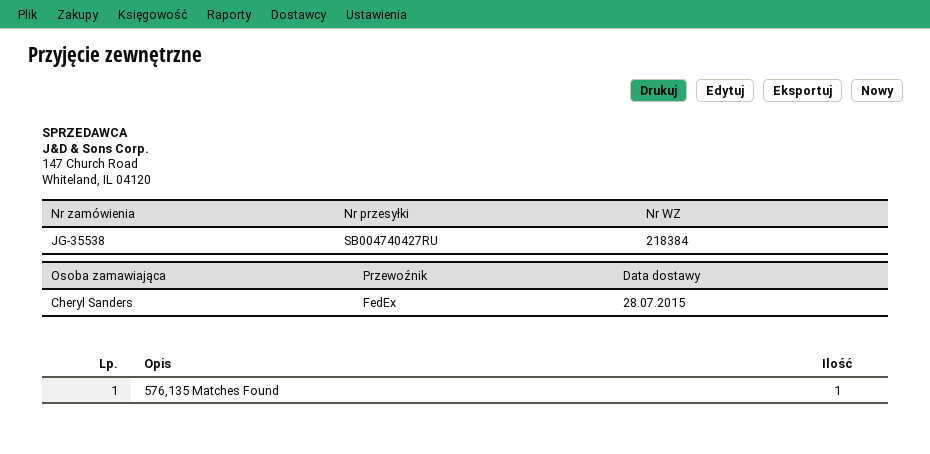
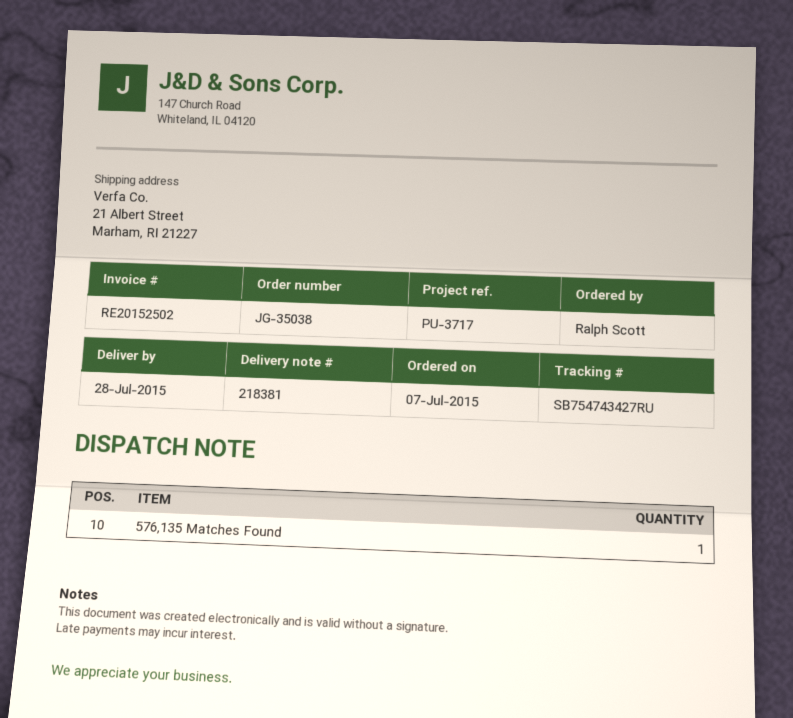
order number: JG-35538 -> JG-35038
delivery note number: 218384 -> 218381
ordered by: Cheryl Sanders -> Ralph Scott
tracking number: SB004740427RU -> SB754743427RU

